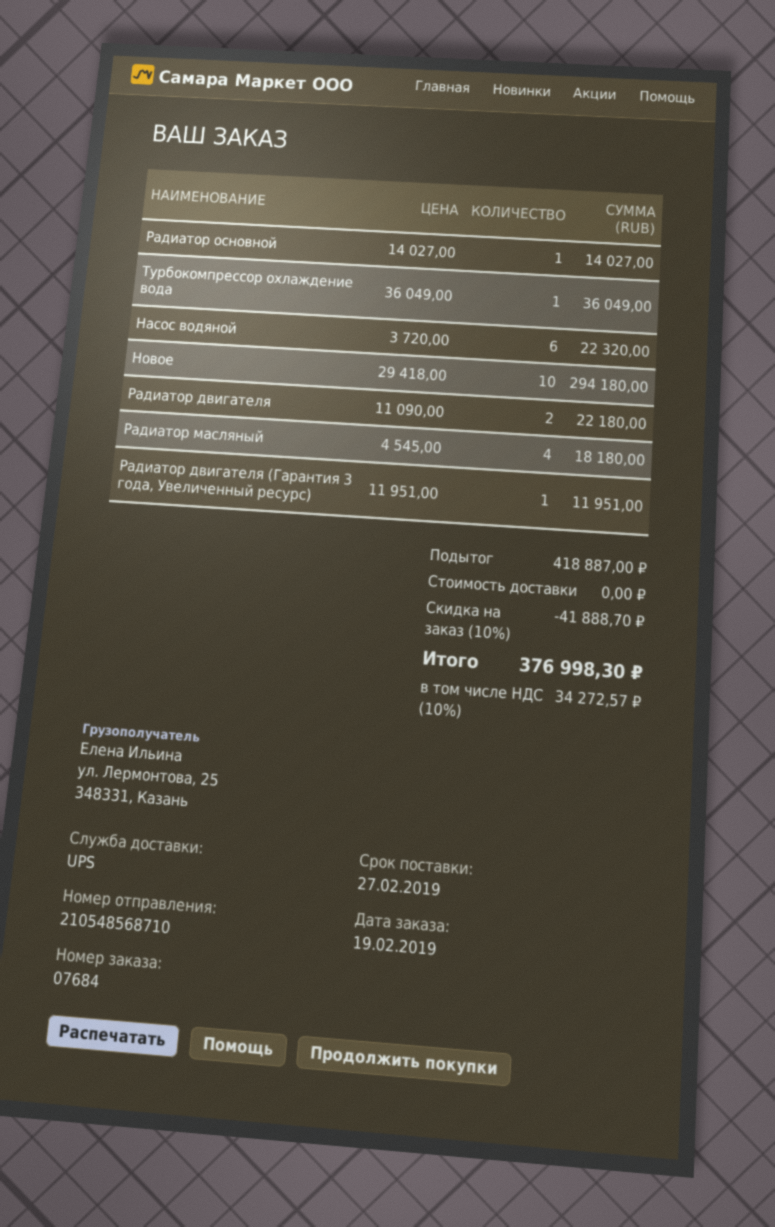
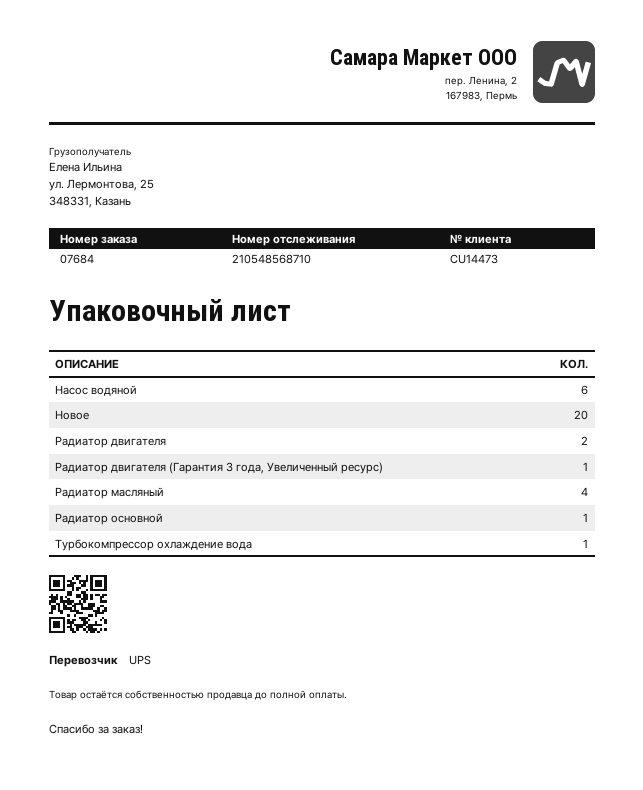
Новое: 10 -> 20

